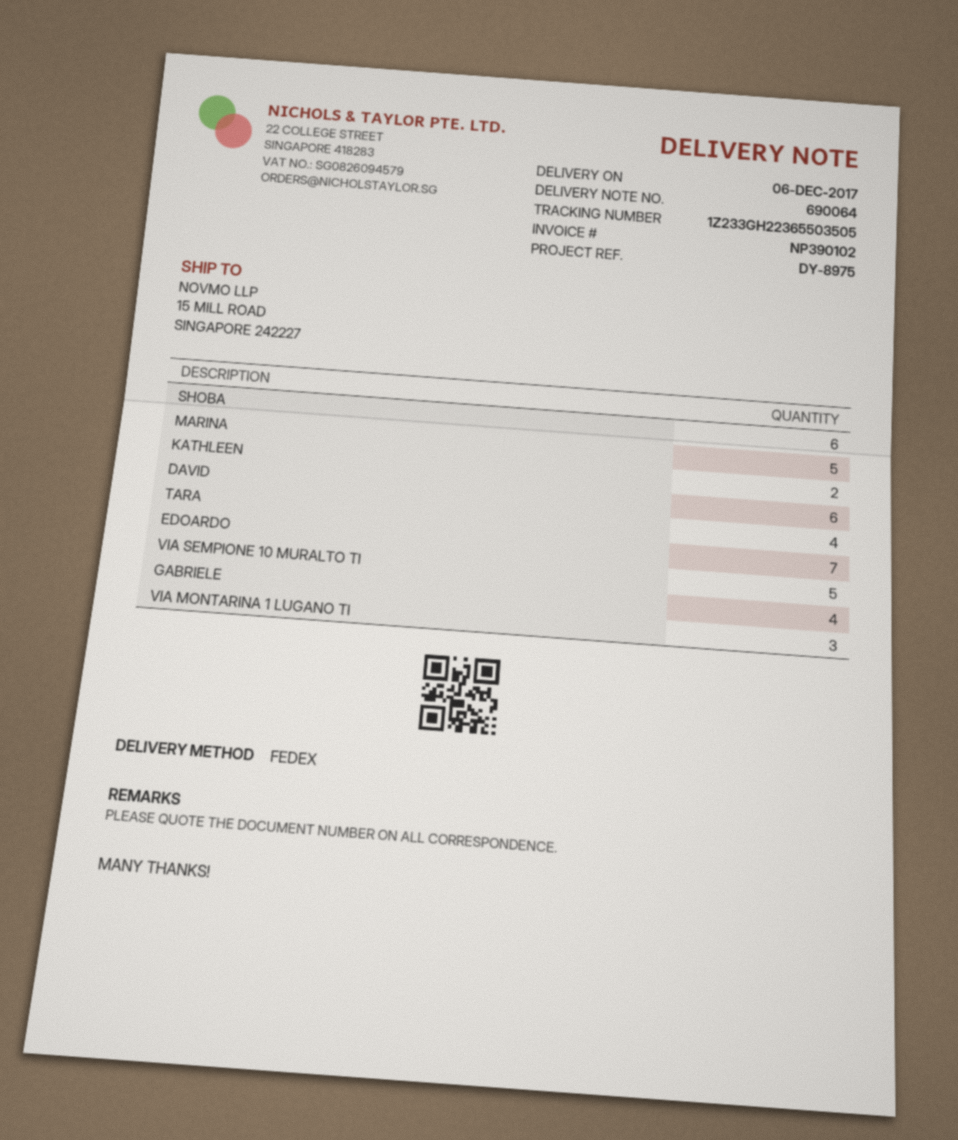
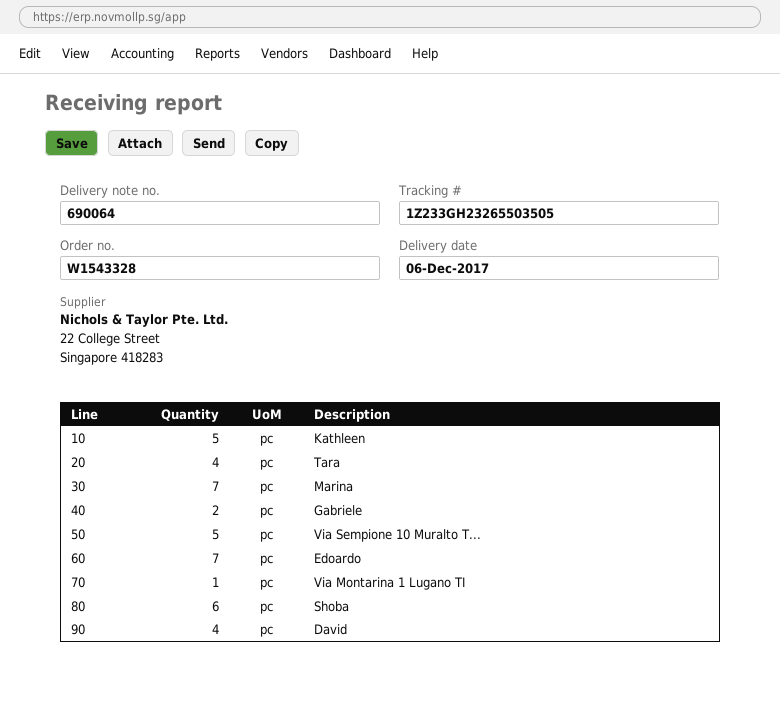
tracking number: 1Z233GH22365503505 -> 1Z233GH23265503505
MARINA: 5 -> 7
KATHLEEN: 2 -> 5
DAVID: 6 -> 4
GABRIELE: 4 -> 2
VIA MONTARINA 1 LUGANO TI: 3 -> 1

